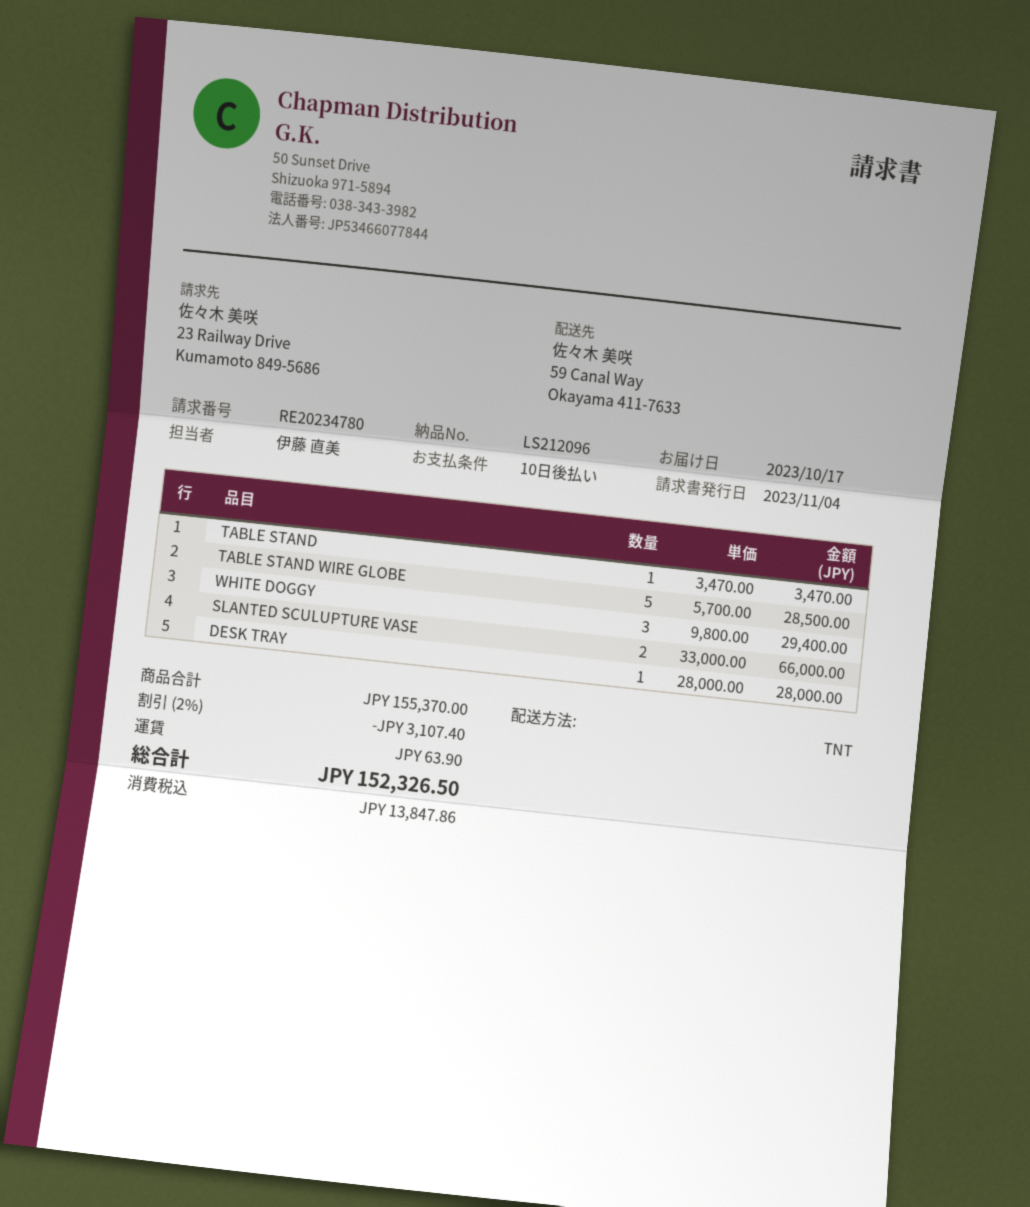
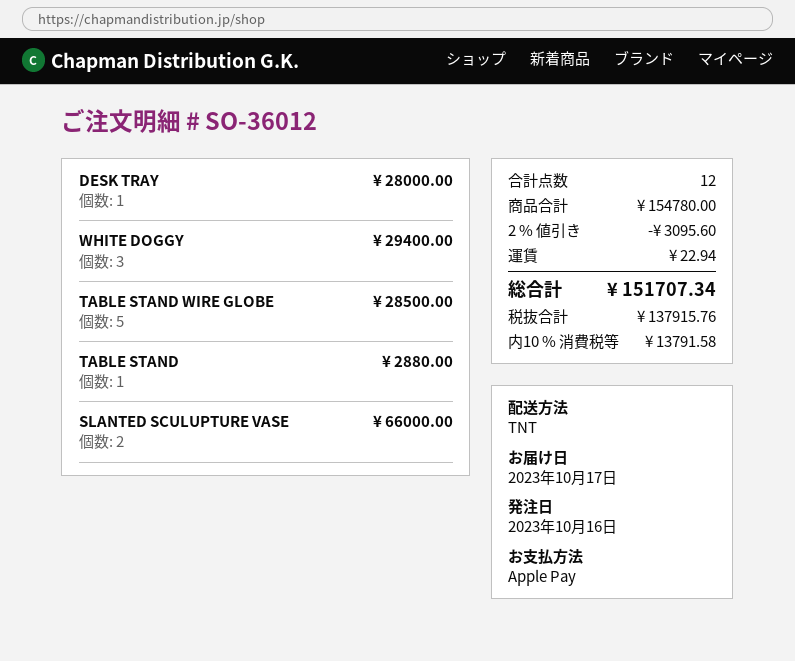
TABLE STAND: 1 for 3470.00 -> 1 for 2880.00
subtotal: 155370.00 -> 154780.00
discount: 2% = 3107.40 -> 2% = 3095.60
shipping: 63.90 -> 22.94
tax: 13847.86 -> 13791.58
total: 152326.50 -> 151707.34

